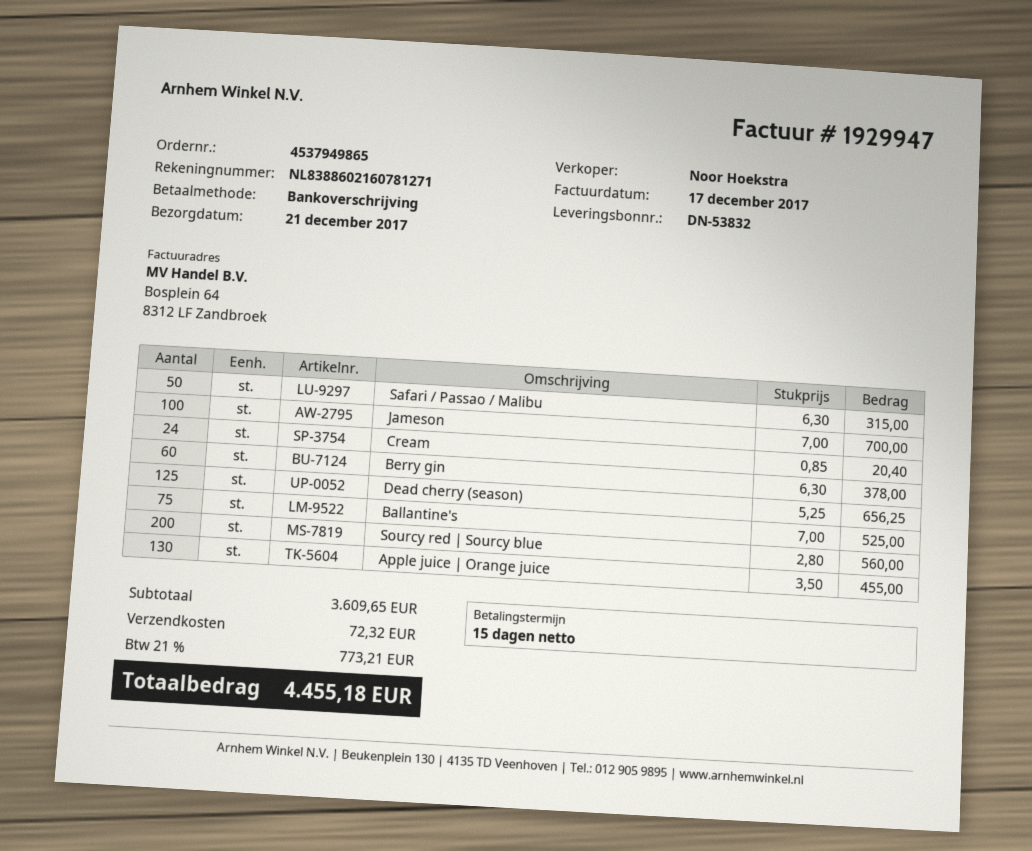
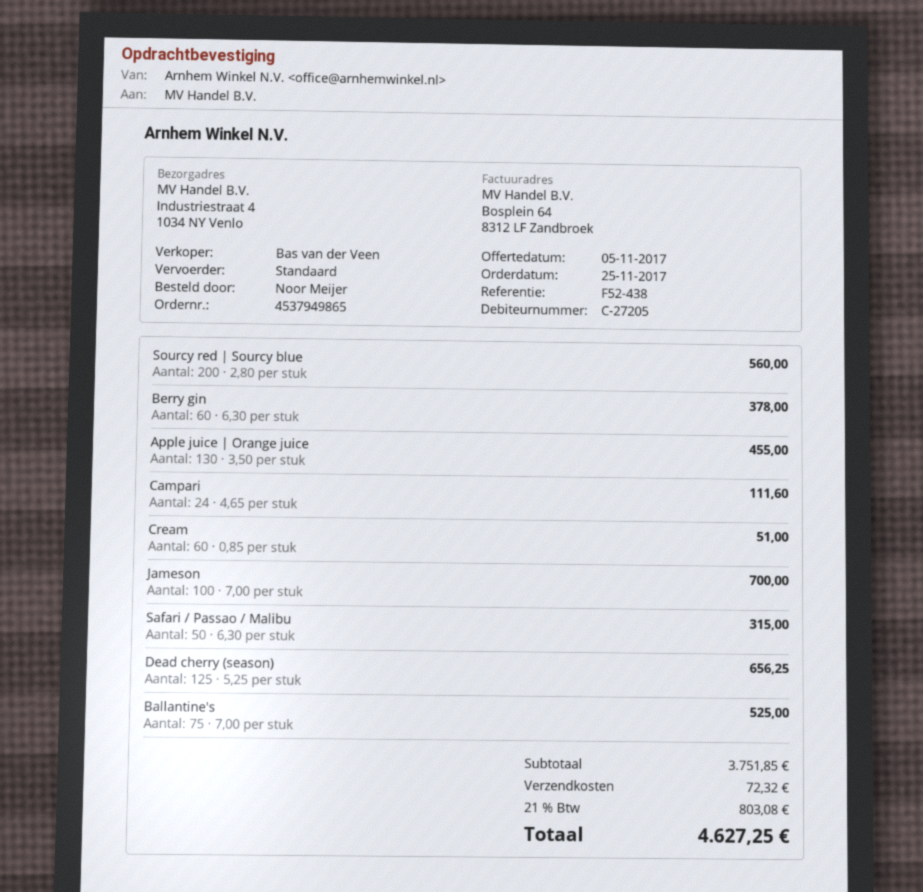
sales rep: Noor Hoekstra -> Bas van der Veen
Cream: 24 x 0.85 = 20.40 -> 60 x 0.85 = 51.00
Campari: none -> 24 x 4.65 = 111.60
subtotal: 3609.65 -> 3751.85
tax: 21% = 773.21 -> 21% = 803.08
total: 4455.18 -> 4627.25

